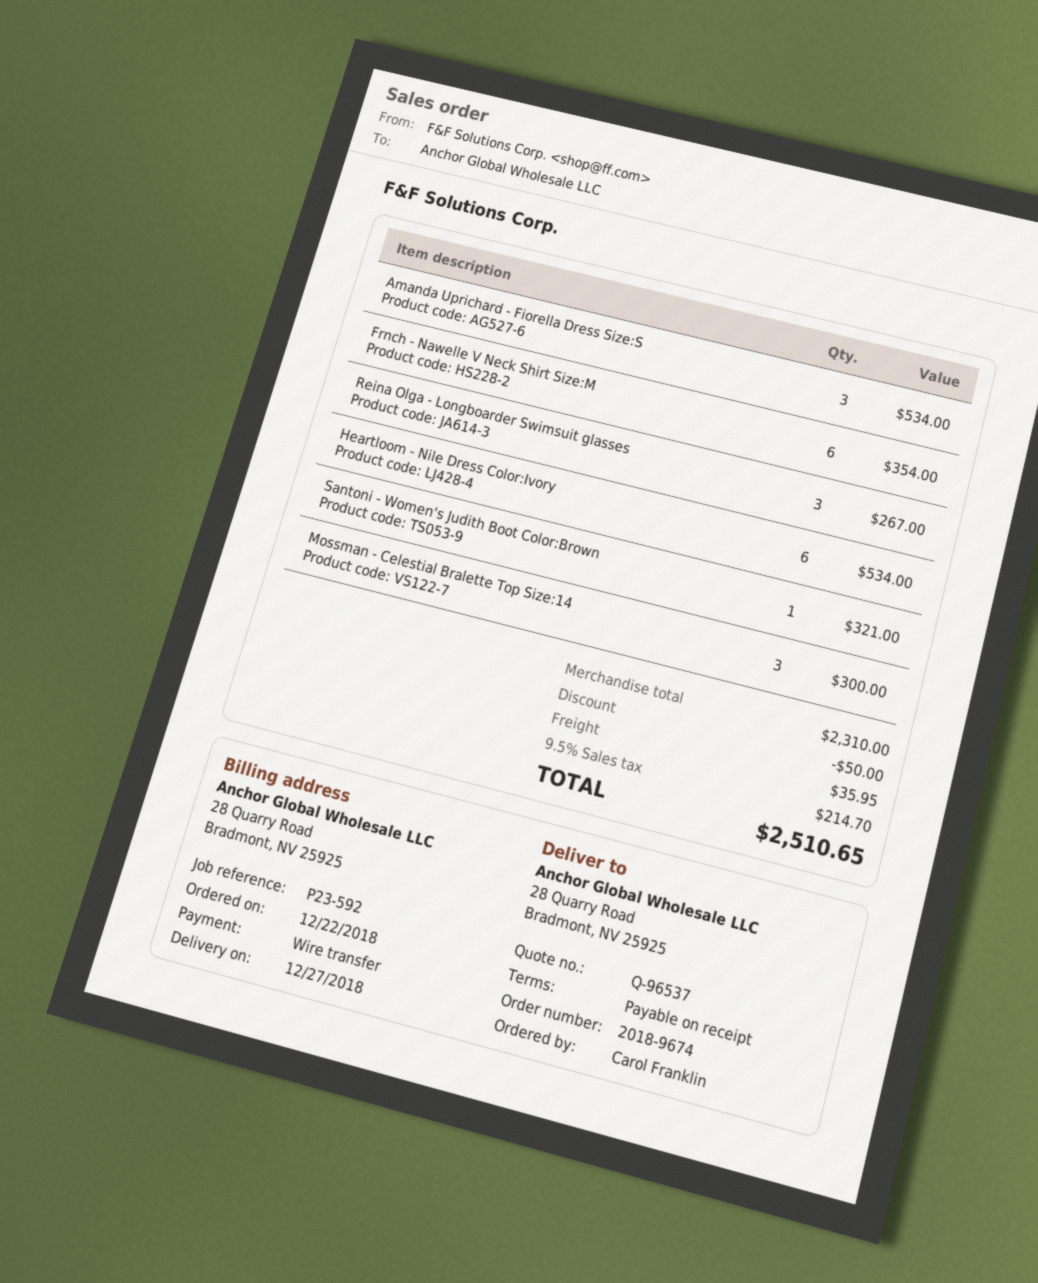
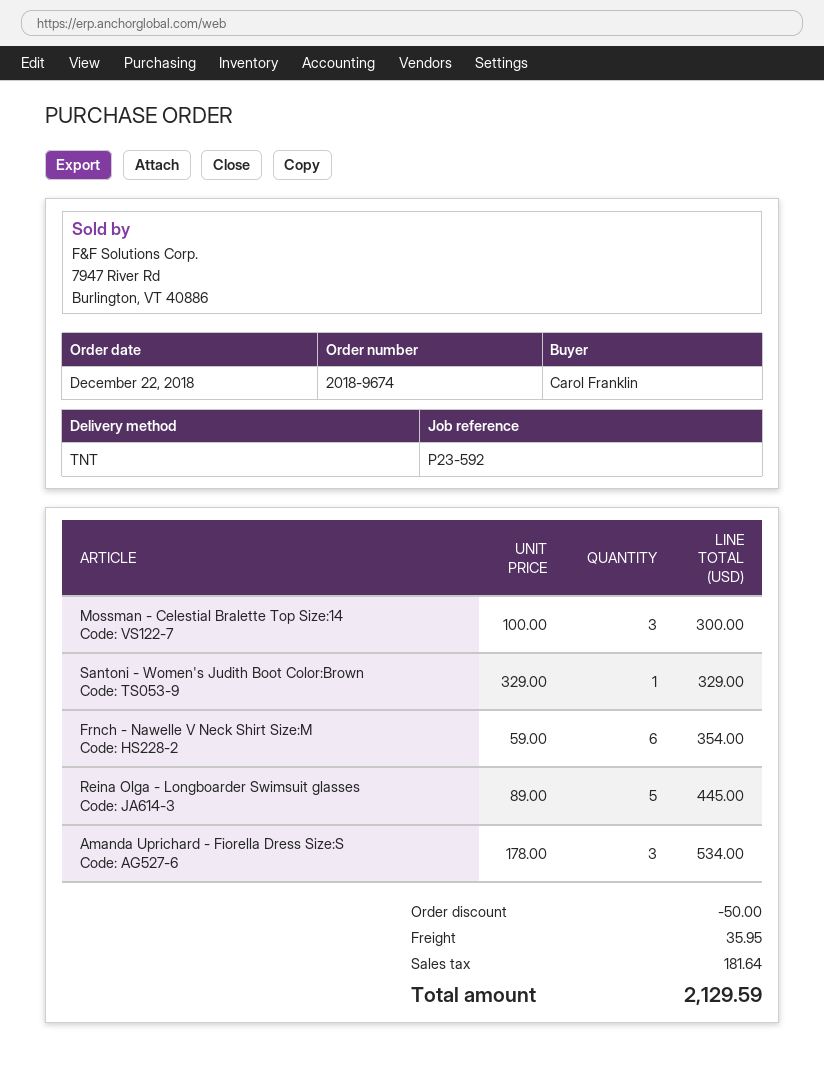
Reina Olga - Longboarder Swimsuit glasses: 3 for 267.00 -> 5 for 445.00
Heartloom - Nile Dress Color:Ivory: 6 for 534.00 -> none
Santoni - Women's Judith Boot Color:Brown: 1 for 321.00 -> 1 for 329.00
tax: 214.70 -> 181.64
total: 2510.65 -> 2129.59

